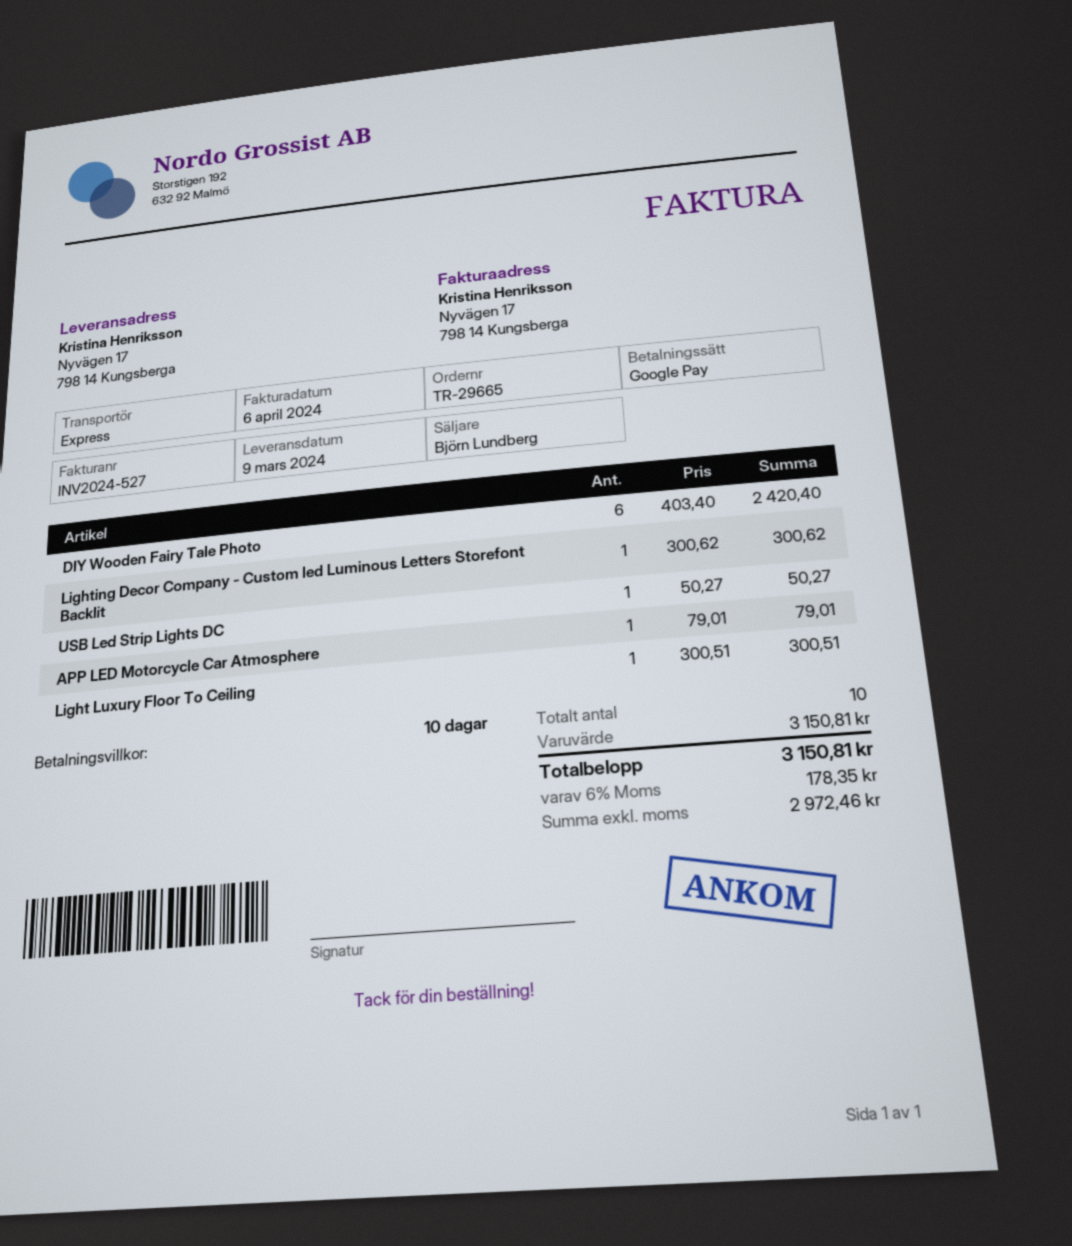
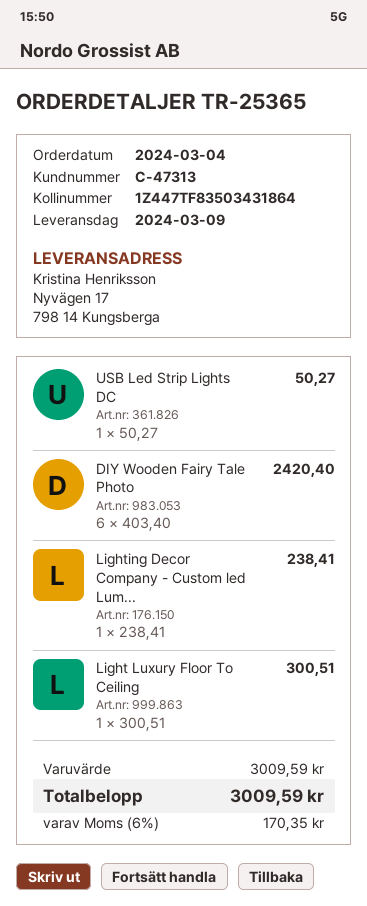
order number: TR-29665 -> TR-25365
Lighting Decor Company - Custom led Luminous Letters Storefont Backlit: 1 x 300.62 = 300.62 -> 1 x 238.41 = 238.41
APP LED Motorcycle Car Atmosphere: 1 x 79.01 = 79.01 -> none
subtotal: 3150.81 -> 3009.59
tax: 6% = 178.35 -> 6% = 170.35
total: 3150.81 -> 3009.59

